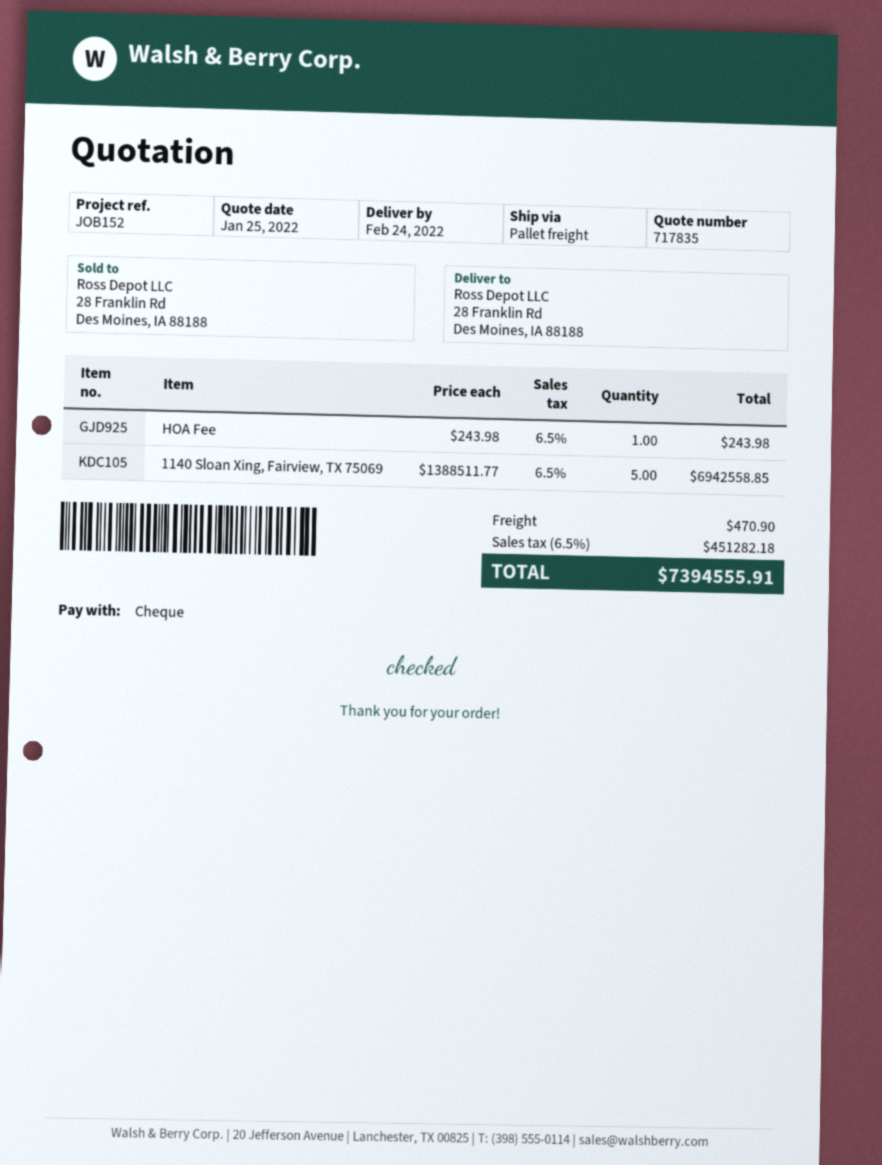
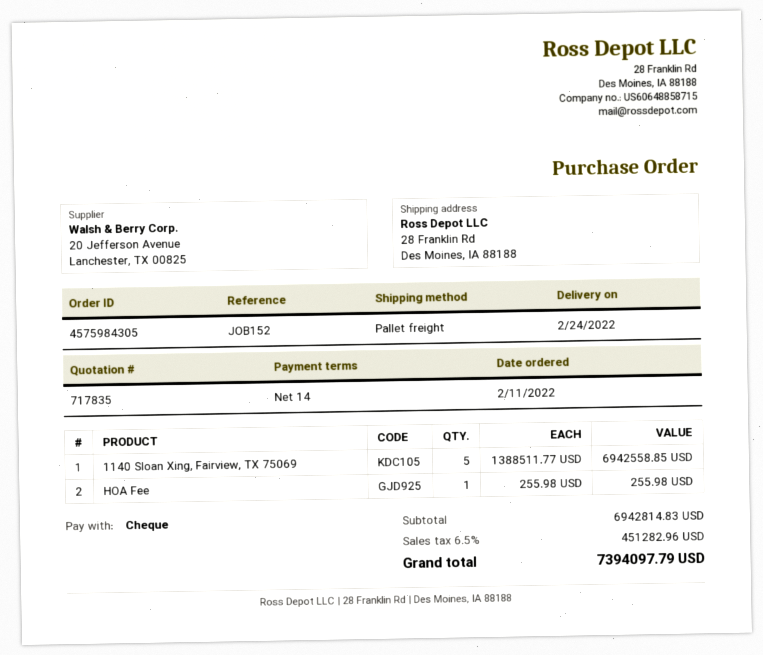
HOA Fee: 1 x 243.98 = 243.98 -> 1 x 255.98 = 255.98
shipping: 470.90 -> none
tax: 6.5% = 451282.18 -> 6.5% = 451282.96
total: 7394555.91 -> 7394097.79

